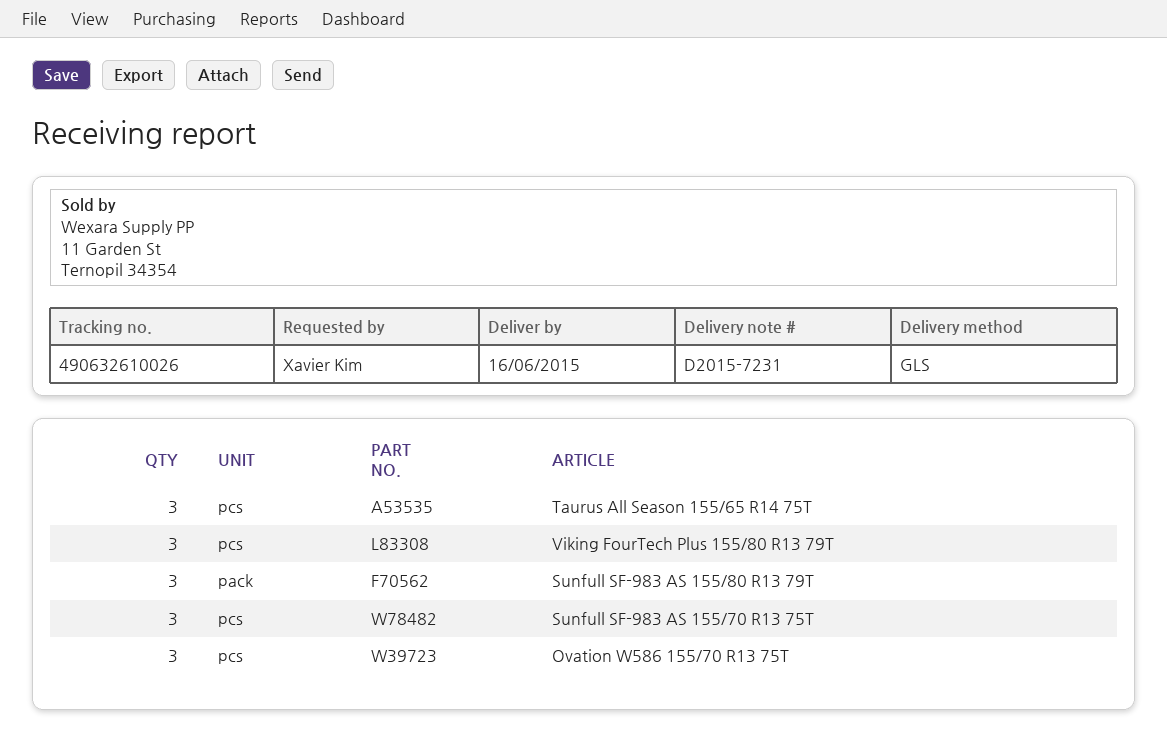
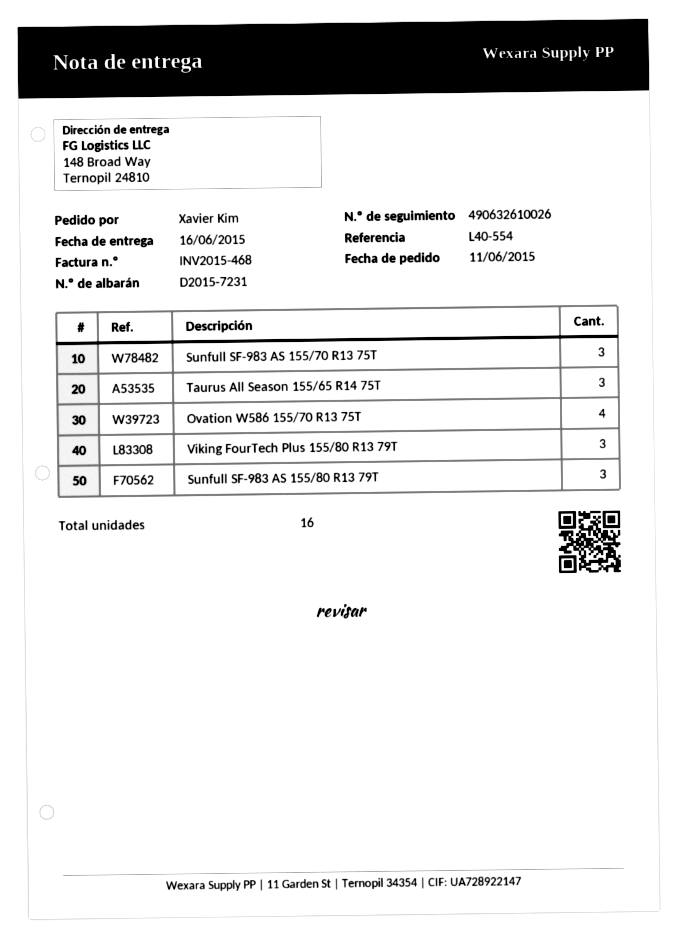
Ovation W586 155/70 R13 75T: 3 -> 4

